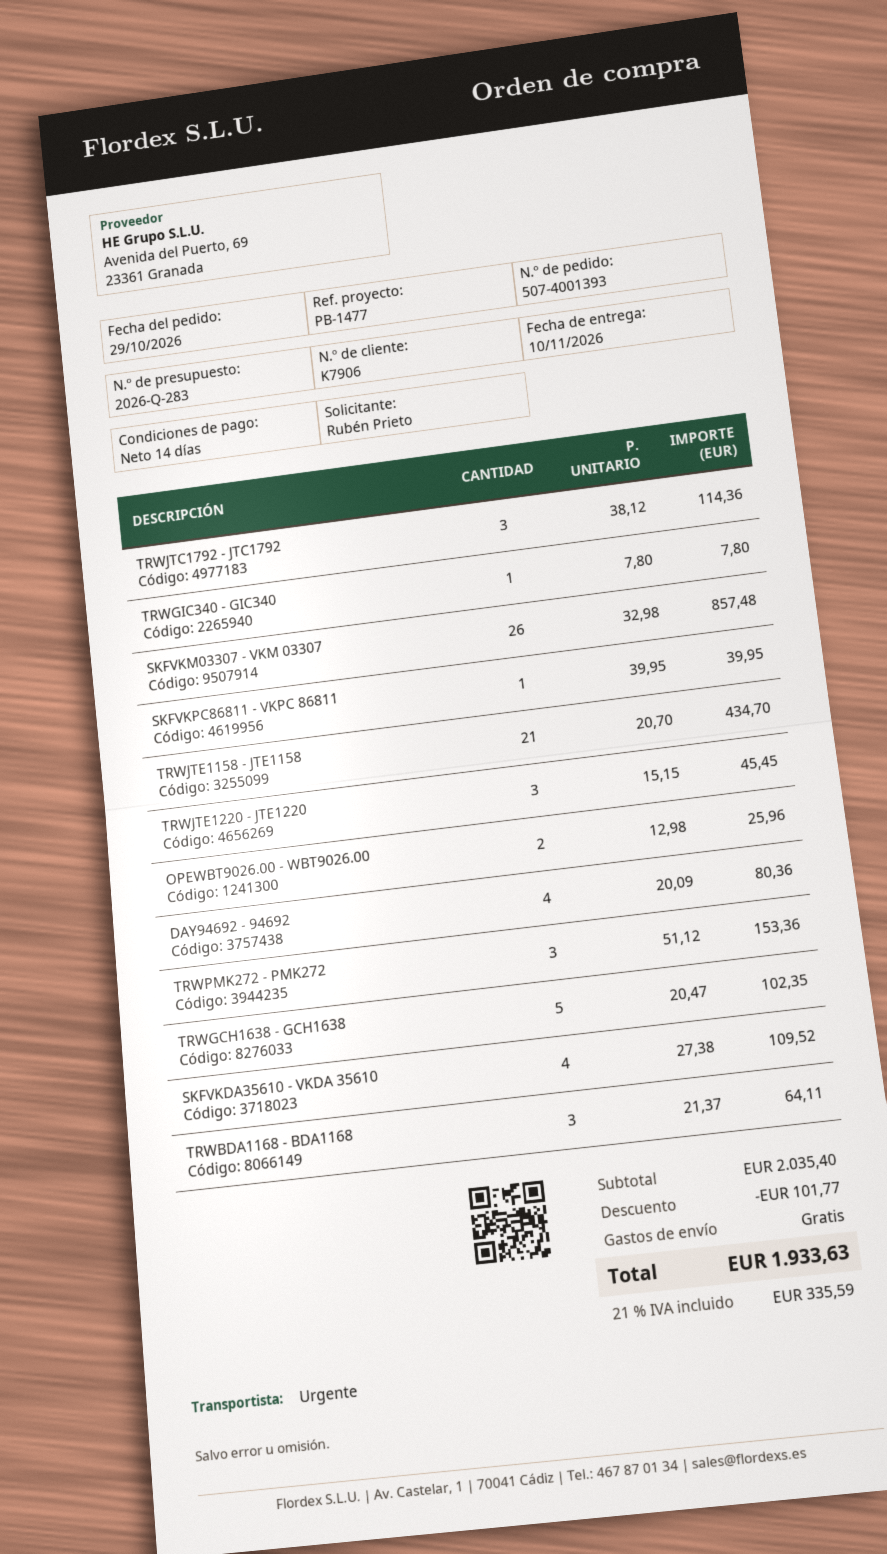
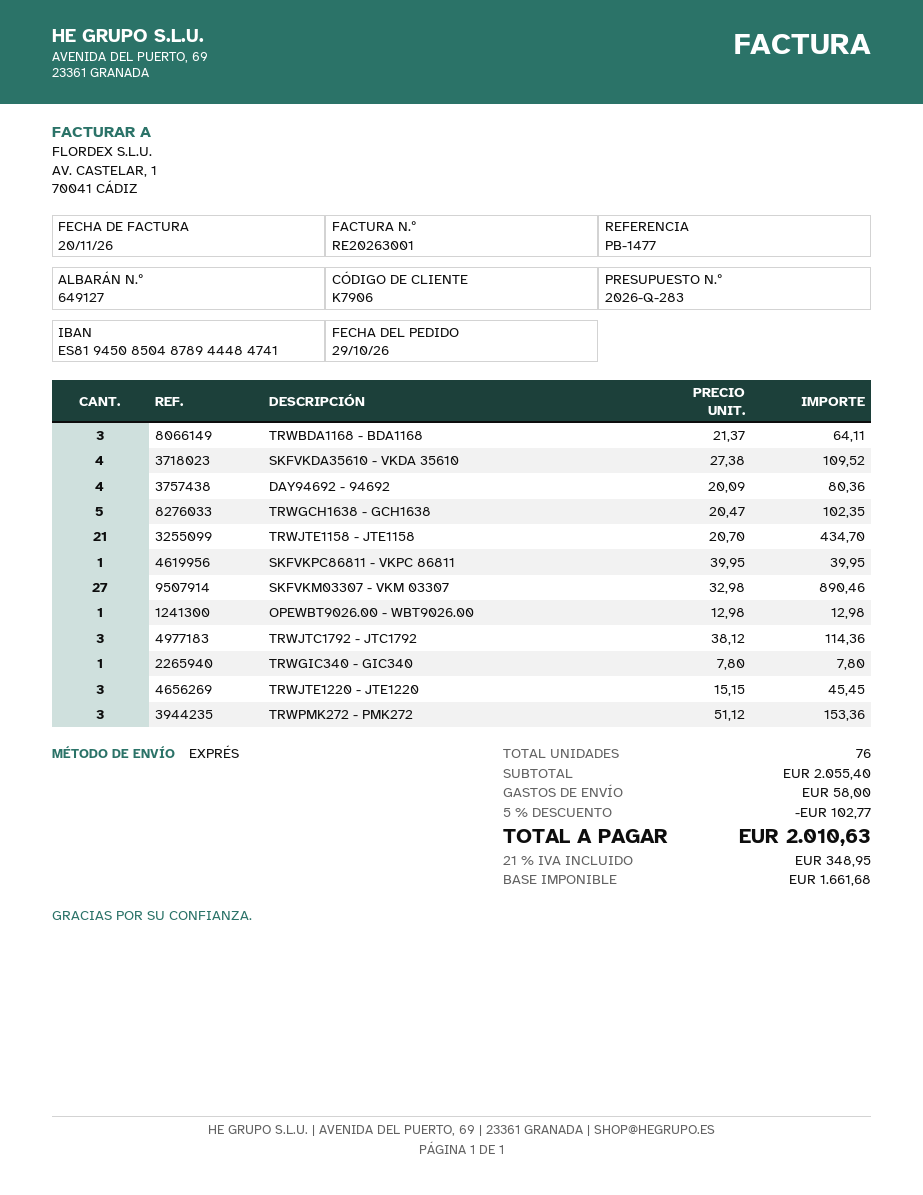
SKFVKM03307 - VKM 03307: 26 x 32.98 = 857.48 -> 27 x 32.98 = 890.46
OPEWBT9026.00 - WBT9026.00: 2 x 12.98 = 25.96 -> 1 x 12.98 = 12.98
subtotal: 2035.40 -> 2055.40
discount: 101.77 -> 102.77
shipping: 0.00 -> 58.00
tax: 21% = 335.59 -> 21% = 348.95
total: 1933.63 -> 2010.63

